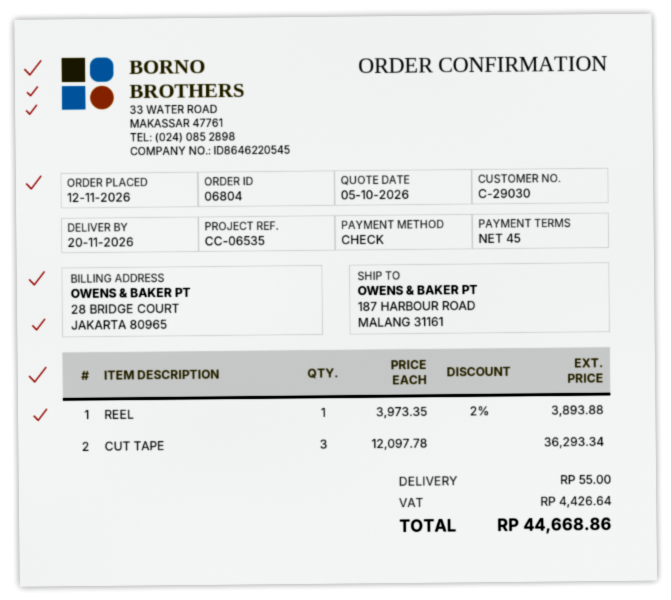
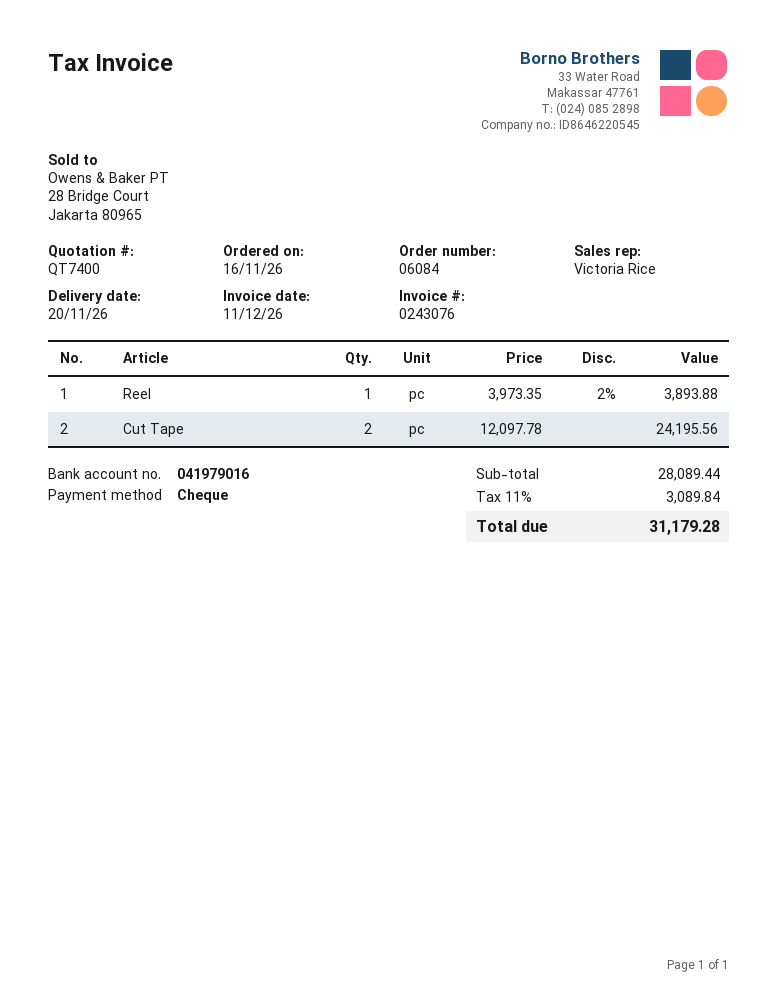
order number: 06804 -> 06084
order date: 2026-11-12 -> 2026-11-16
CUT TAPE: 3 x 12097.78 = 36293.34 -> 2 x 12097.78 = 24195.56
shipping: 55.00 -> none
tax: 4426.64 -> 3089.84
total: 44668.86 -> 31179.28

